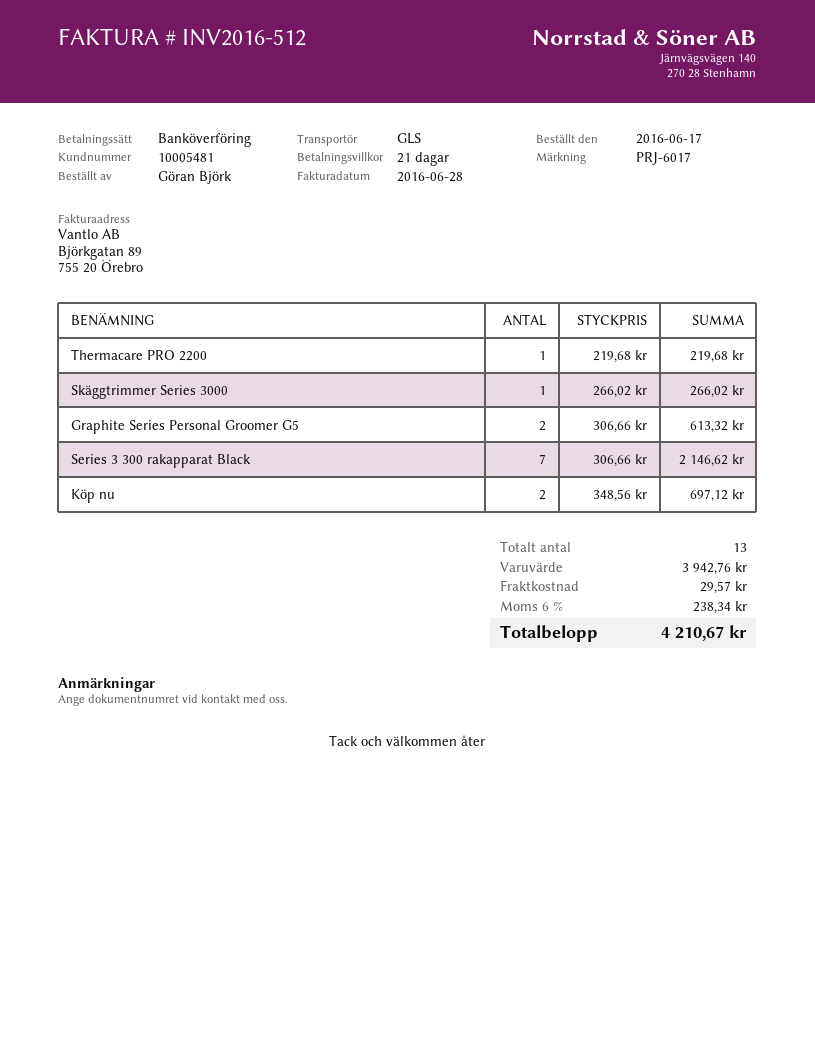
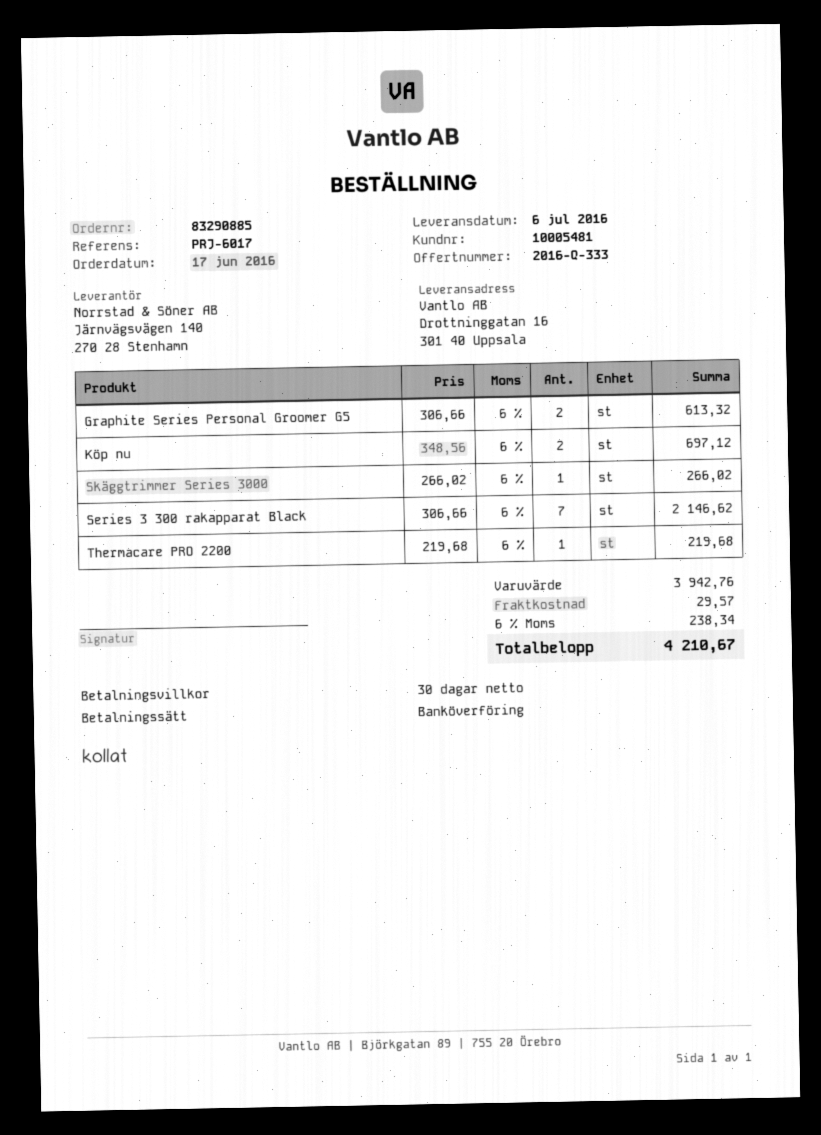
payment terms: 21 days -> 30 days

